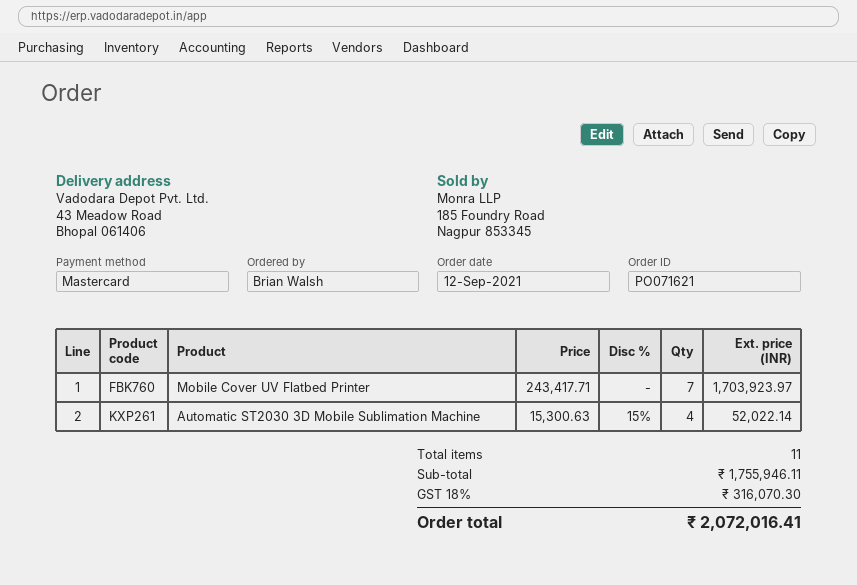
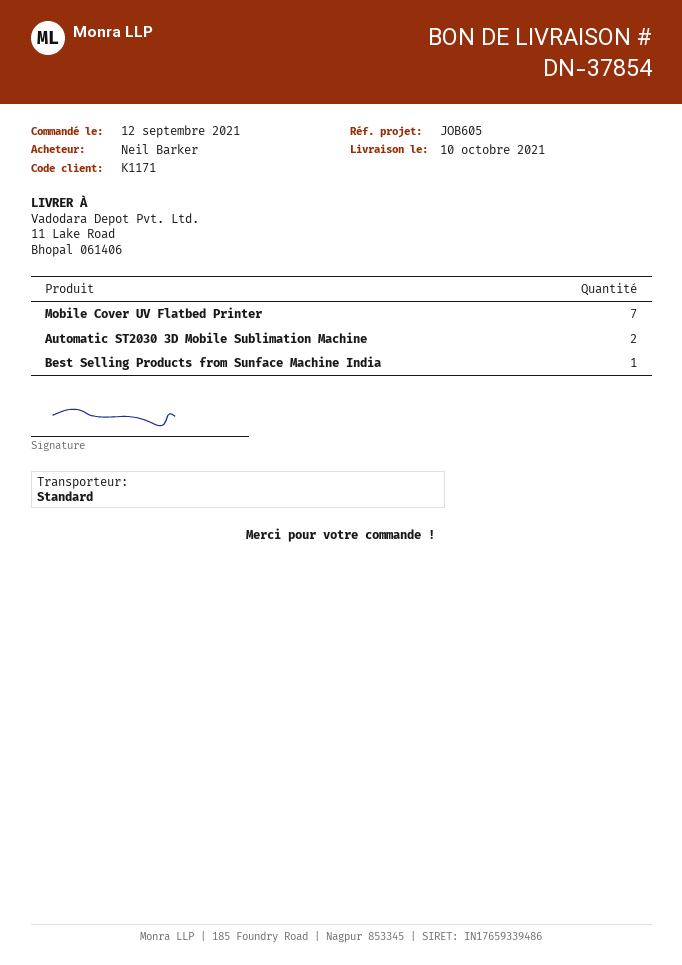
ordered by: Brian Walsh -> Neil Barker
ship to: 43 Meadow Road, Bhopal 061406 -> 11 Lake Road, Bhopal 061406
Automatic ST2030 3D Mobile Sublimation Machine: 4 -> 2
Best Selling Products from Sunface Machine India: none -> 1

